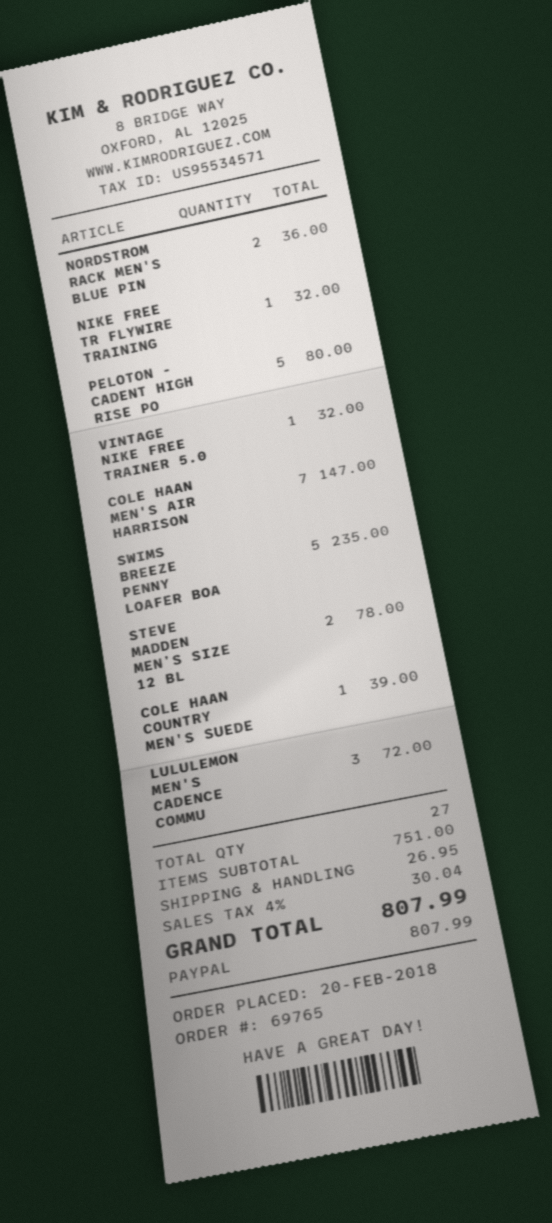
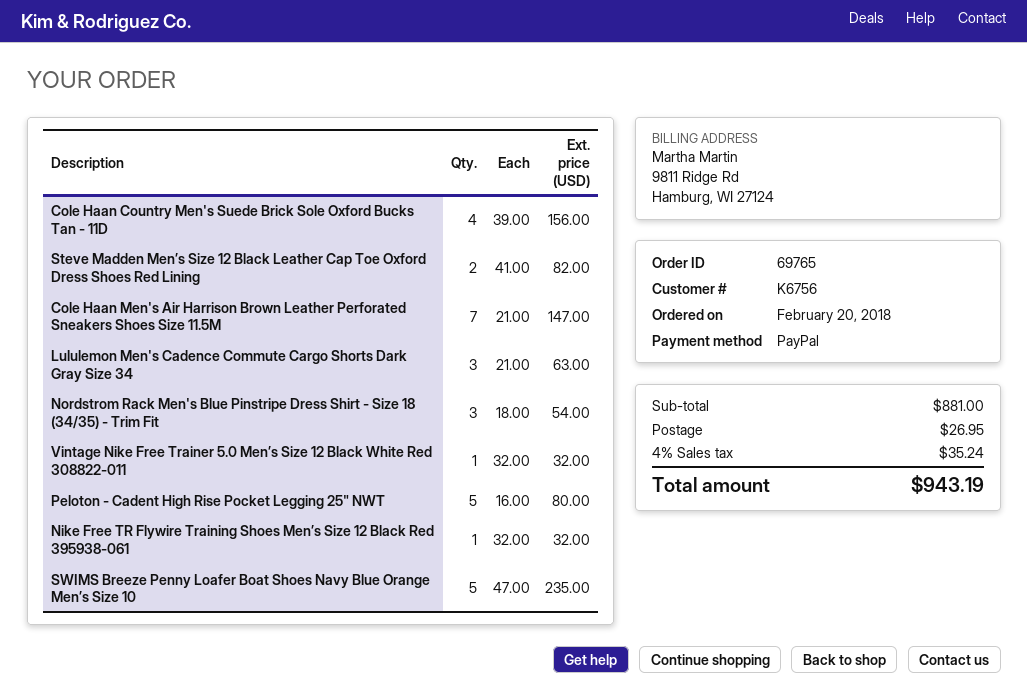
NORDSTROM RACK MEN'S BLUE PIN: 2 for 36.00 -> 3 for 54.00
STEVE MADDEN MEN’S SIZE 12 BL: 2 for 78.00 -> 2 for 82.00
COLE HAAN COUNTRY MEN'S SUEDE: 1 for 39.00 -> 4 for 156.00
LULULEMON MEN'S CADENCE COMMU: 3 for 72.00 -> 3 for 63.00
subtotal: 751.00 -> 881.00
tax: 4% = 30.04 -> 4% = 35.24
total: 807.99 -> 943.19

